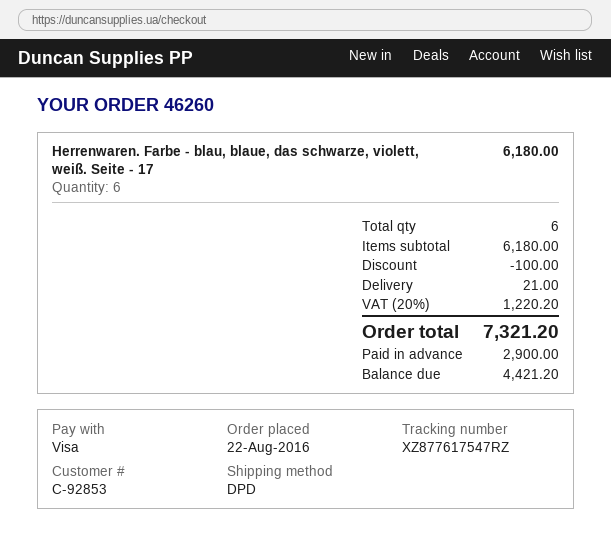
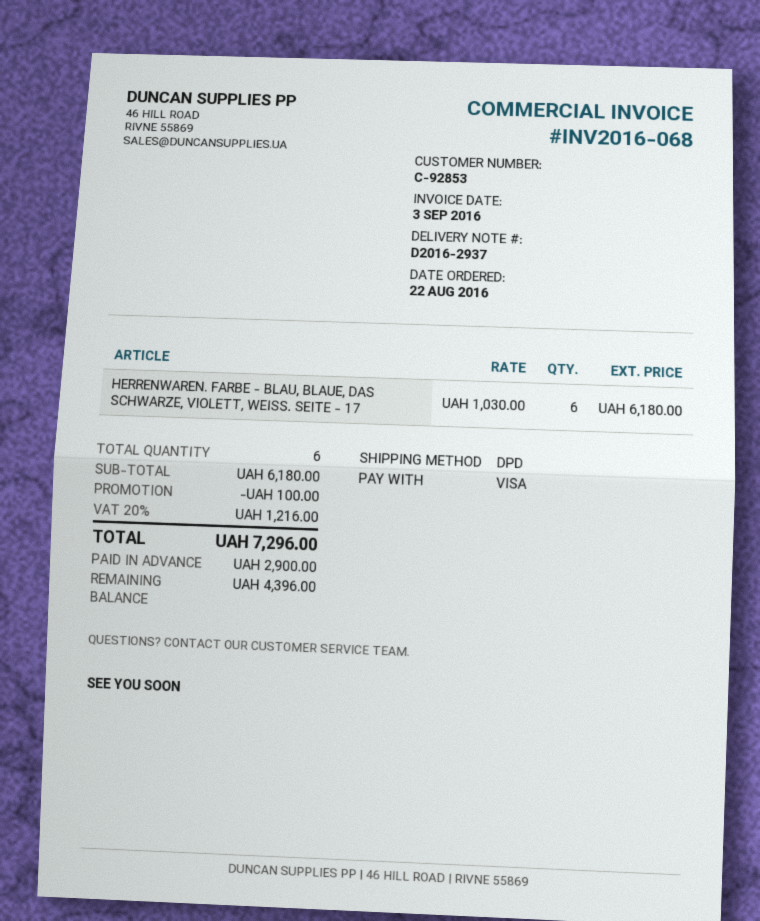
shipping: 21.00 -> none
tax: 20% = 1220.20 -> 20% = 1216.00
total: 7321.20 -> 7296.00
balance: 4421.20 -> 4396.00

